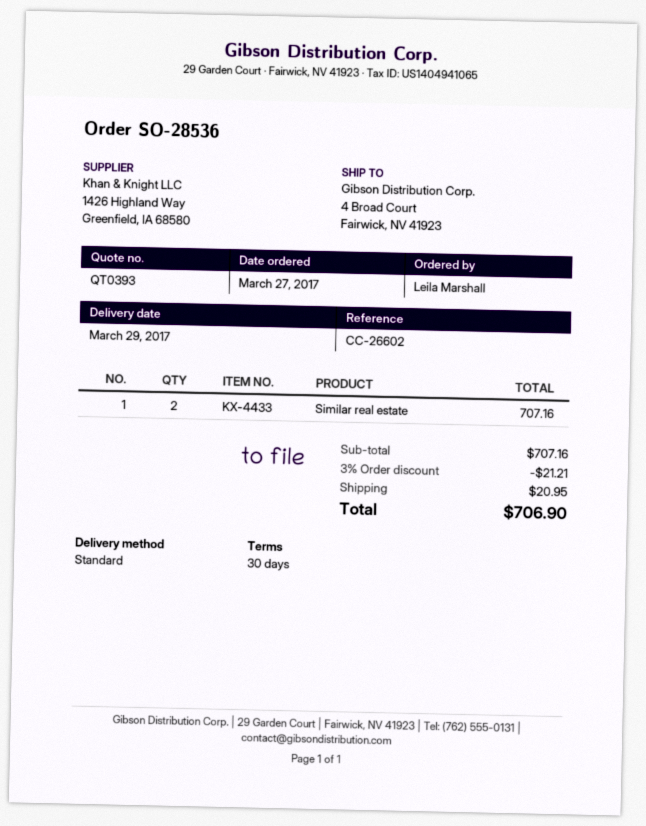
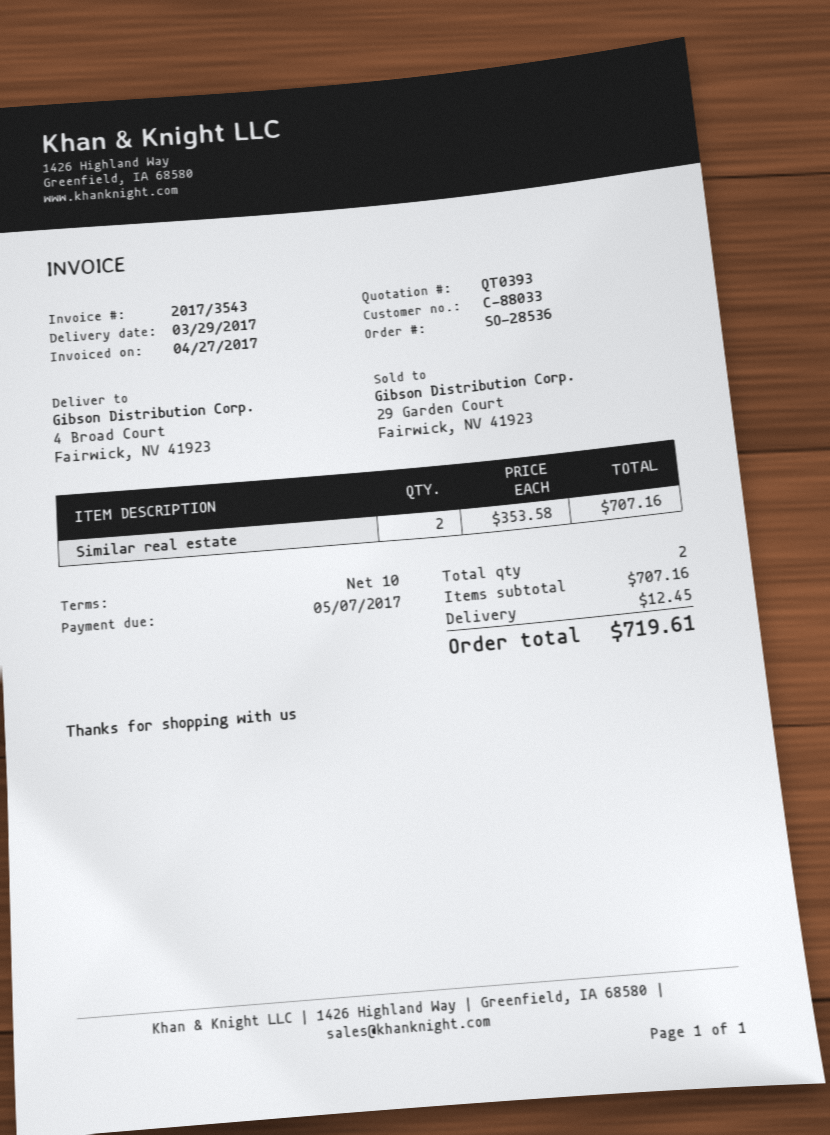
payment terms: 30 days -> 10 days
discount: 3% = 21.21 -> none
shipping: 20.95 -> 12.45
total: 706.90 -> 719.61

